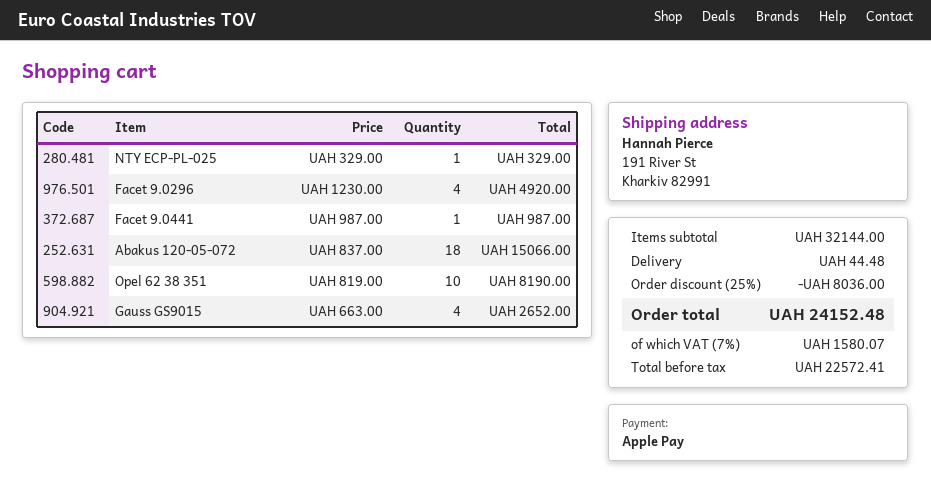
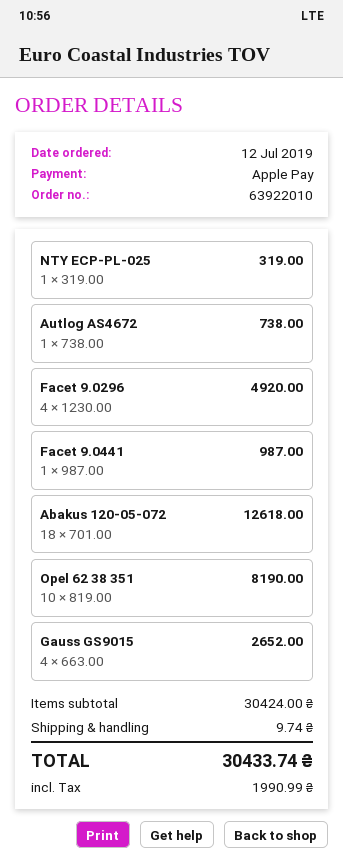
NTY ECP-PL-025: 1 x 329.00 = 329.00 -> 1 x 319.00 = 319.00
Abakus 120-05-072: 18 x 837.00 = 15066.00 -> 18 x 701.00 = 12618.00
Autlog AS4672: none -> 1 x 738.00 = 738.00
subtotal: 32144.00 -> 30424.00
discount: 25% = 8036.00 -> none
shipping: 44.48 -> 9.74
tax: 1580.07 -> 1990.99
total: 24152.48 -> 30433.74

